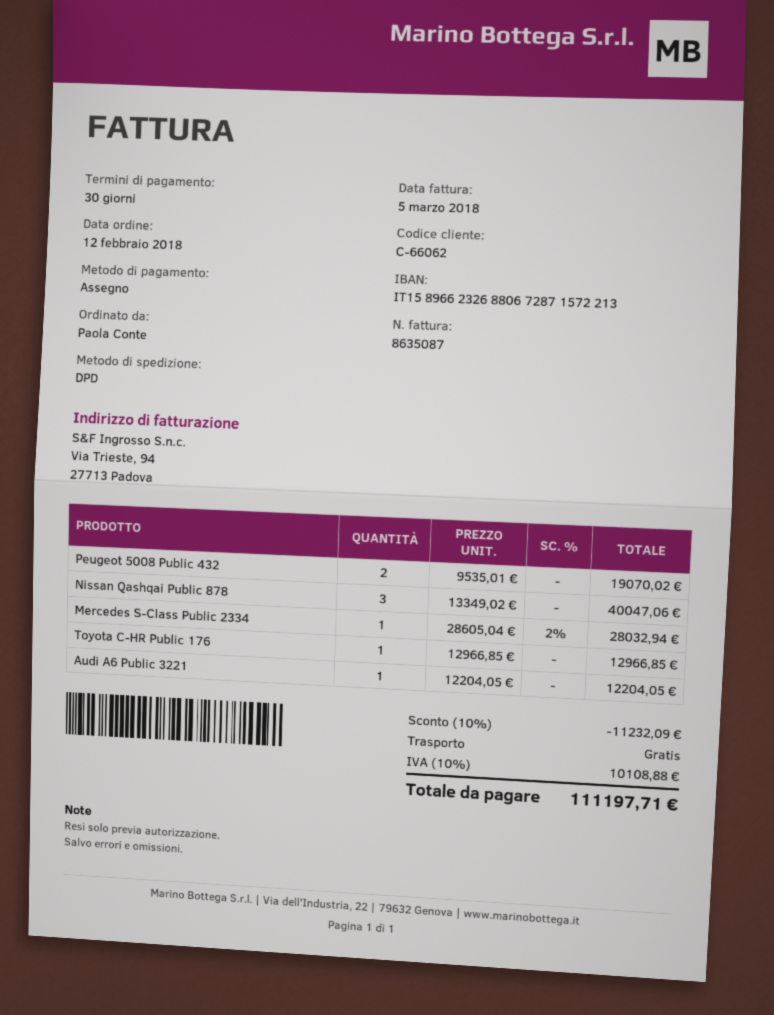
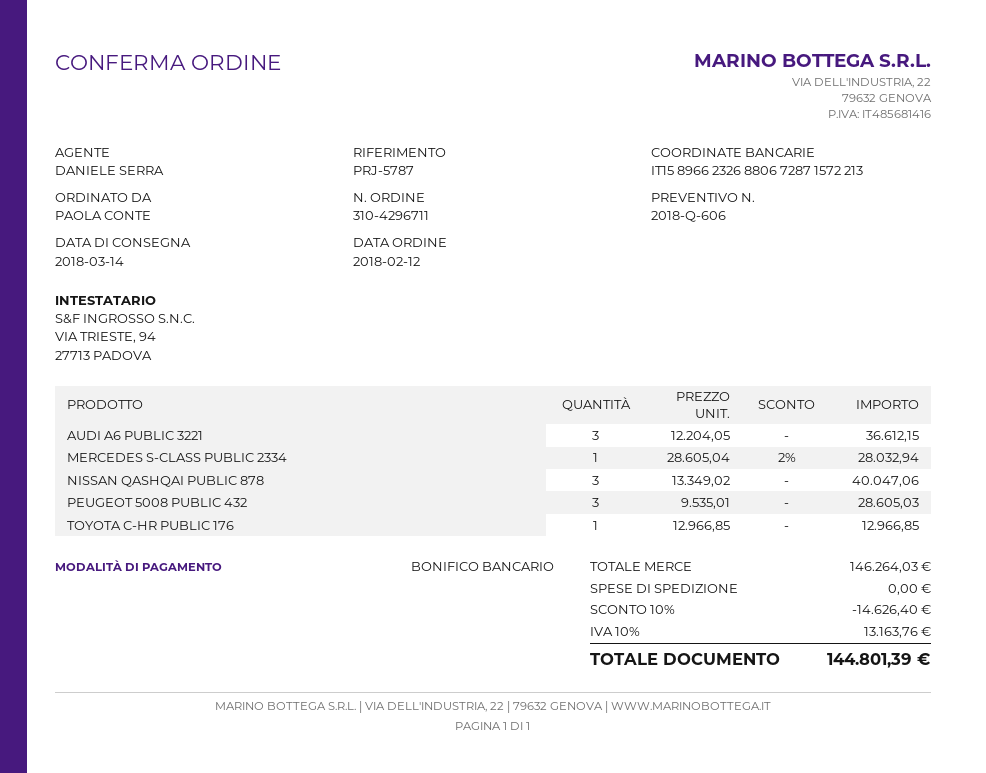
payment method: cheque -> bank transfer
Peugeot 5008 Public 432: 2 x 9535.01 = 19070.02 -> 3 x 9535.01 = 28605.03
Audi A6 Public 3221: 1 x 12204.05 = 12204.05 -> 3 x 12204.05 = 36612.15
discount: 10% = 11232.09 -> 10% = 14626.40
tax: 10% = 10108.88 -> 10% = 13163.76
total: 111197.71 -> 144801.39

